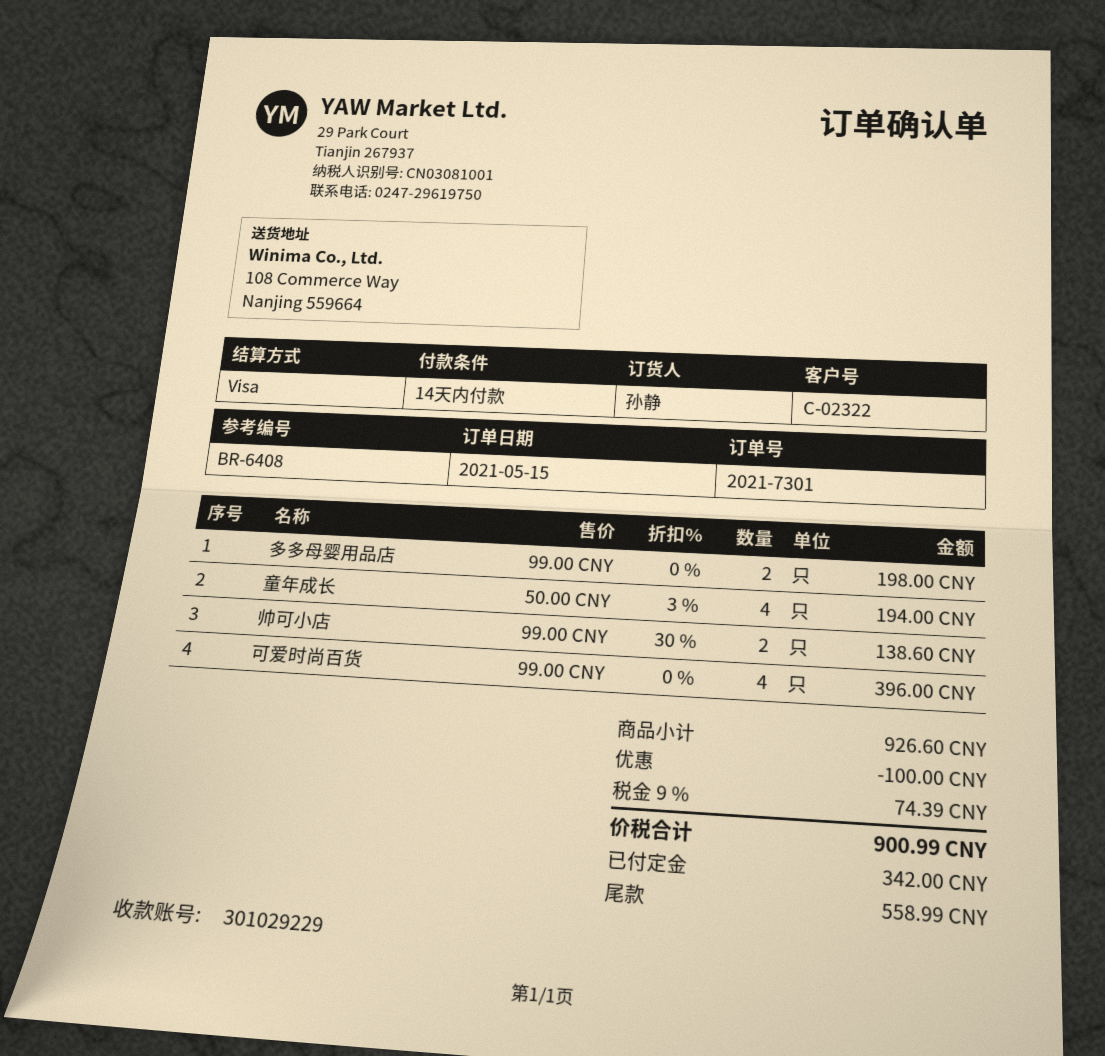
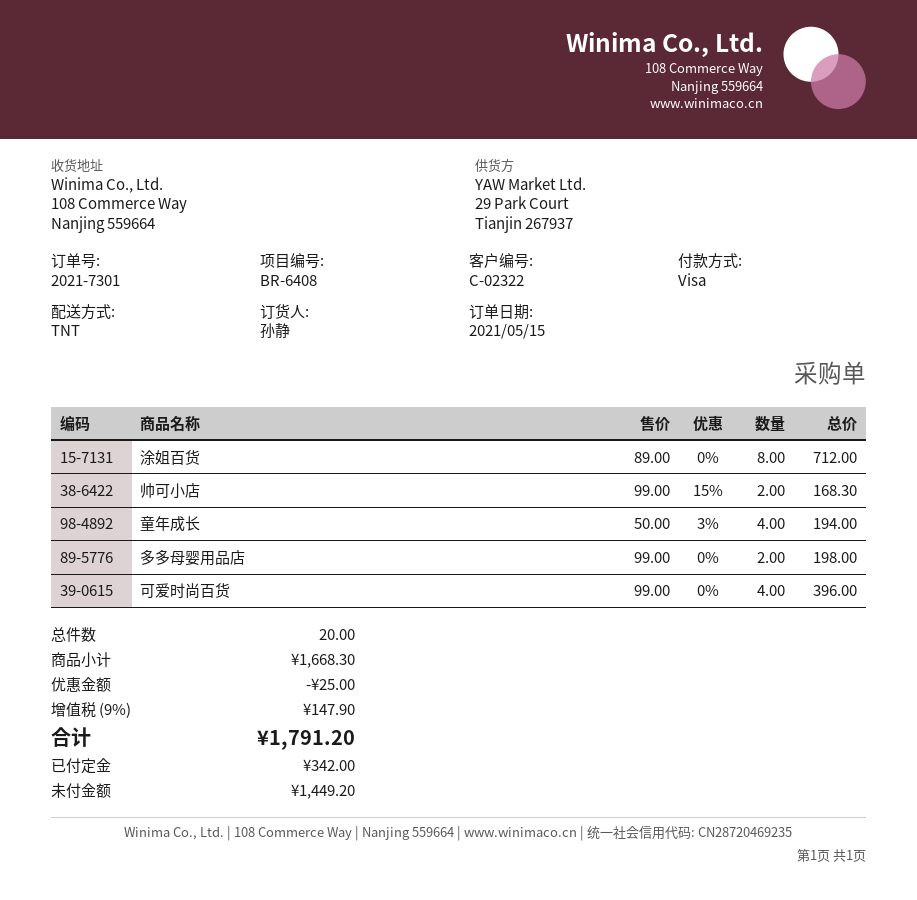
帅可小店: 2 x 99.00 - 30% = 138.60 -> 2 x 99.00 - 15% = 168.30
涂姐百货: none -> 8 x 89.00 = 712.00
subtotal: 926.60 -> 1668.30
discount: 100.00 -> 25.00
tax: 9% = 74.39 -> 9% = 147.90
total: 900.99 -> 1791.20
balance: 558.99 -> 1449.20

